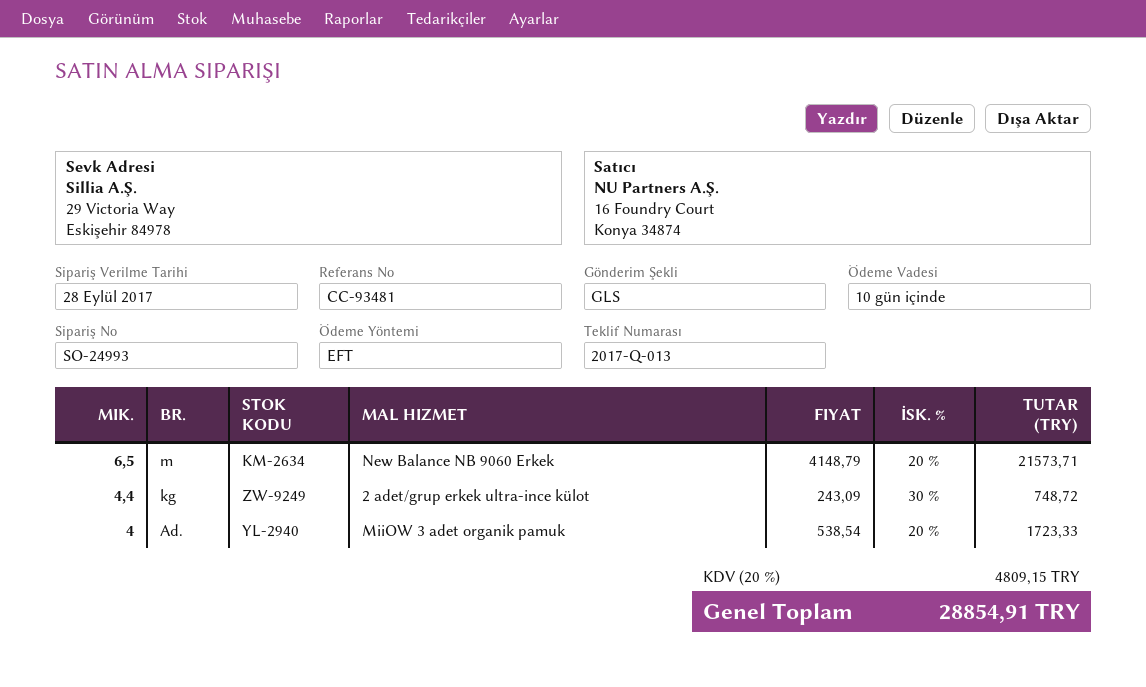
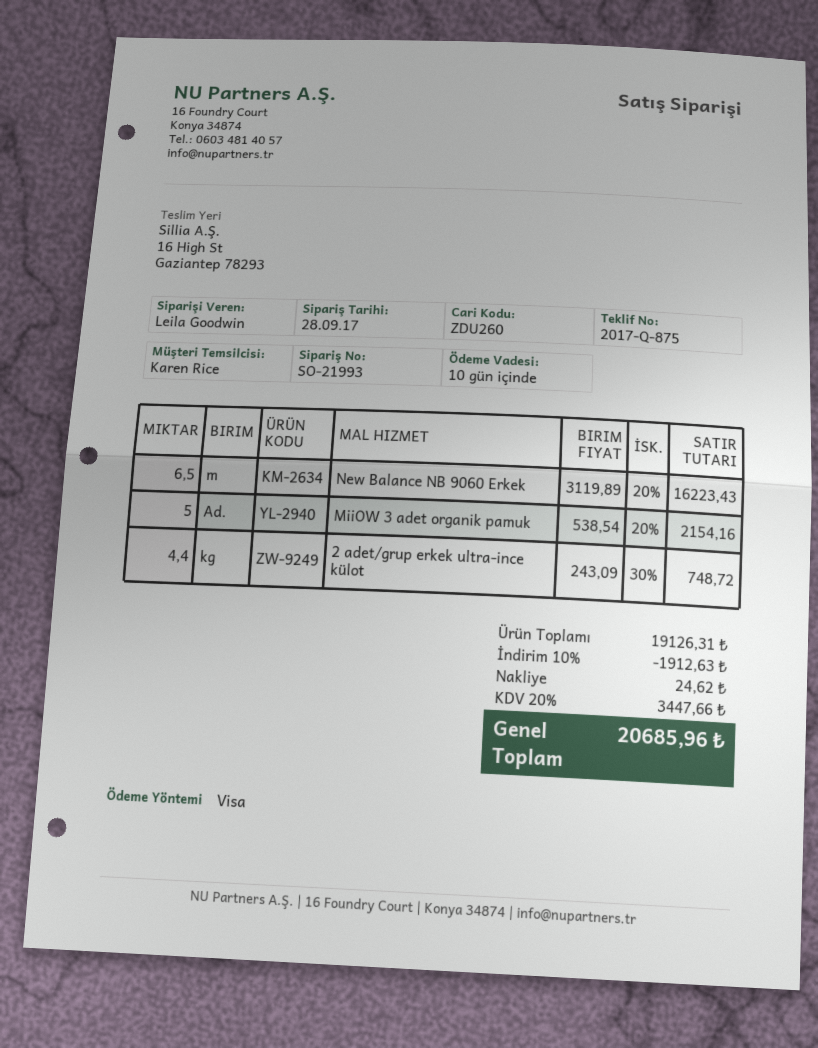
quote number: 2017-Q-013 -> 2017-Q-875
order number: SO-24993 -> SO-21993
payment method: bank transfer -> Visa
ship to: 29 Victoria Way, Eskişehir 84978 -> 16 High St, Gaziantep 78293
New Balance NB 9060 Erkek: 6.5 x 4148.79 - 20% = 21573.71 -> 6.5 x 3119.89 - 20% = 16223.43
MiiOW 3 adet organik pamuk: 4 x 538.54 - 20% = 1723.33 -> 5 x 538.54 - 20% = 2154.16
discount: none -> 10% = 1912.63
shipping: none -> 24.62
tax: 20% = 4809.15 -> 20% = 3447.66
total: 28854.91 -> 20685.96

